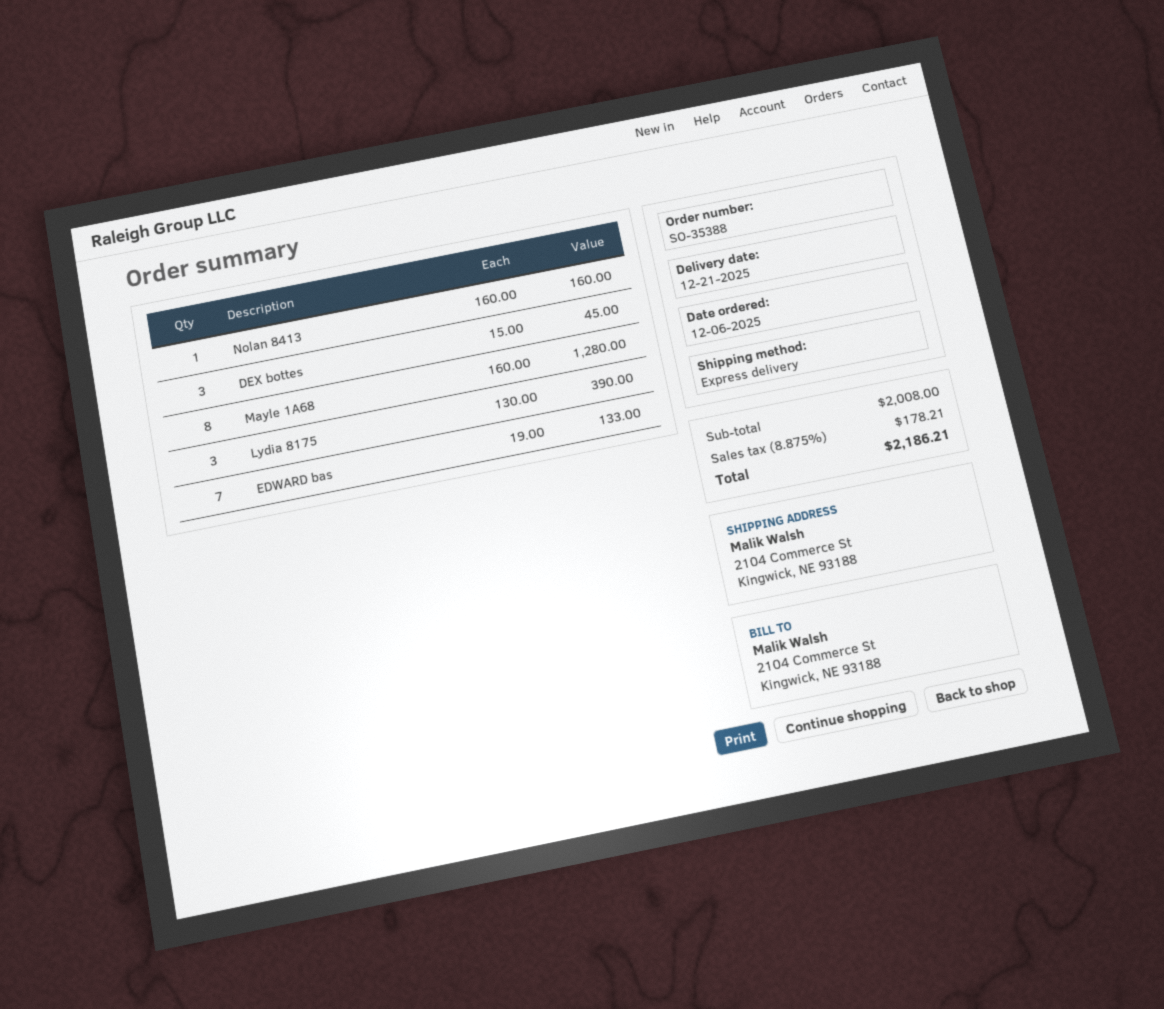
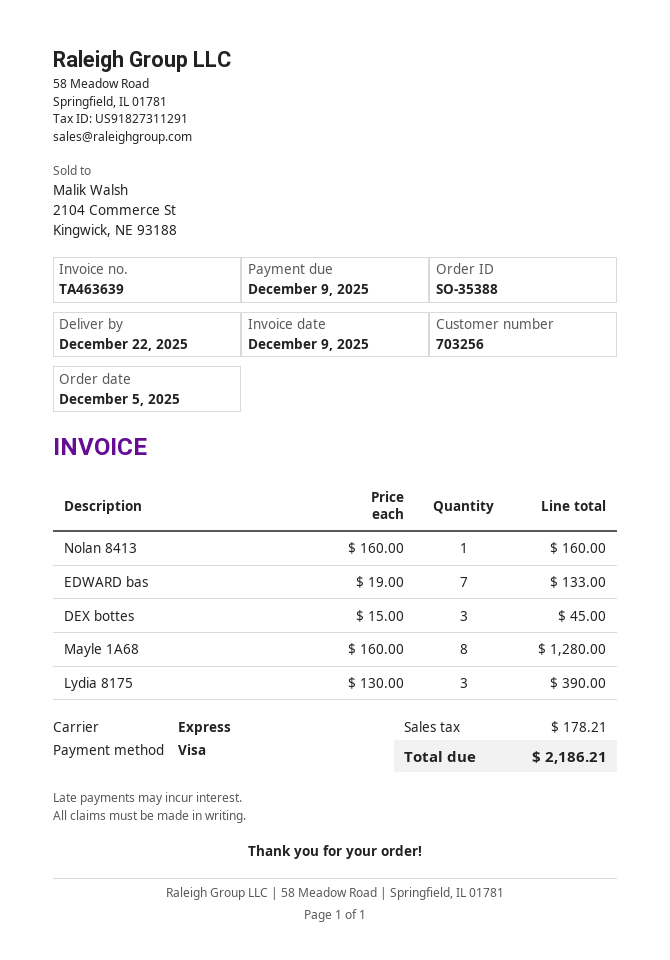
order date: 2025-12-06 -> 2025-12-05
delivery date: 2025-12-21 -> 2025-12-22

